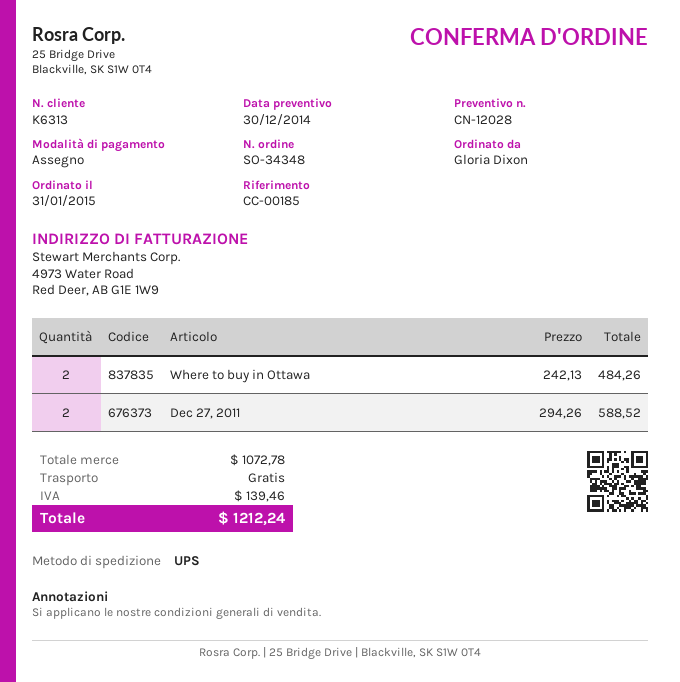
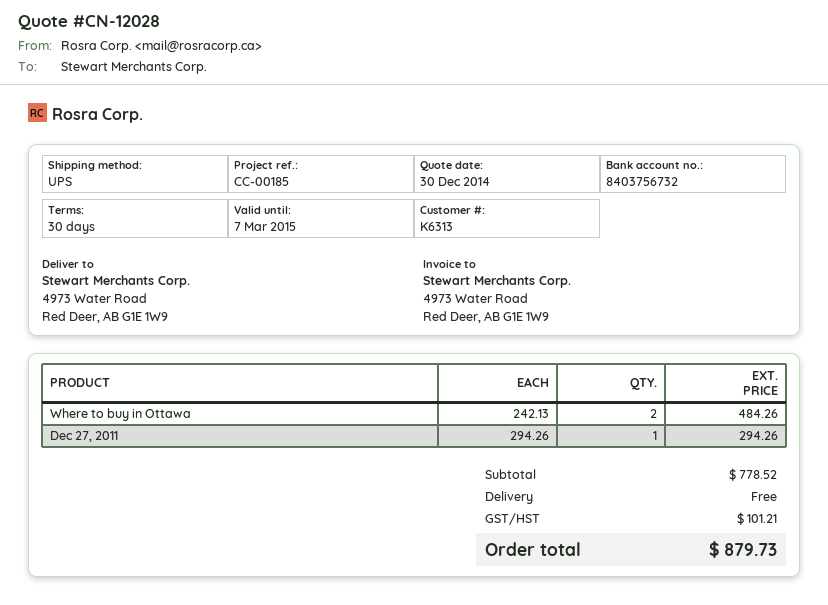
Dec 27, 2011: 2 x 294.26 = 588.52 -> 1 x 294.26 = 294.26
subtotal: 1072.78 -> 778.52
tax: 139.46 -> 101.21
total: 1212.24 -> 879.73

